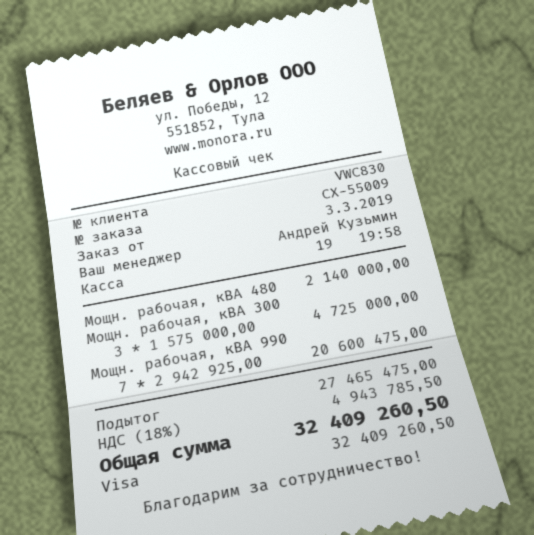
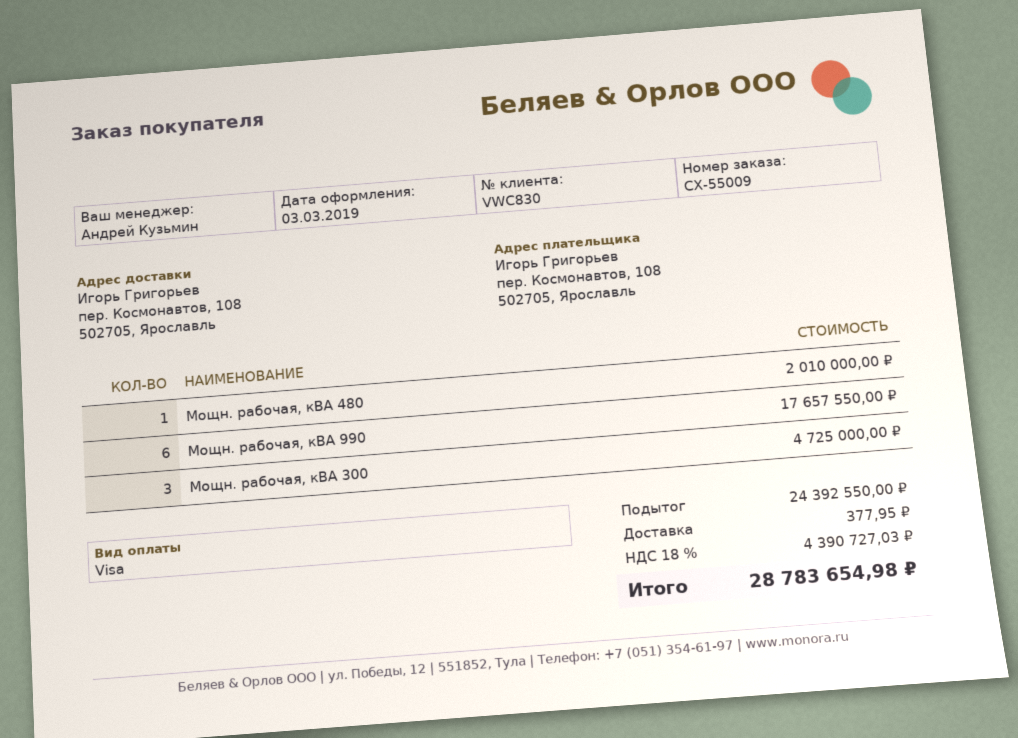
Мощн. рабочая, кВA 480: 1 for 2140000.00 -> 1 for 2010000.00
Мощн. рабочая, кВA 990: 7 for 20600475.00 -> 6 for 17657550.00
subtotal: 27465475.00 -> 24392550.00
shipping: none -> 377.95
tax: 18% = 4943785.50 -> 18% = 4390727.03
total: 32409260.50 -> 28783654.98

